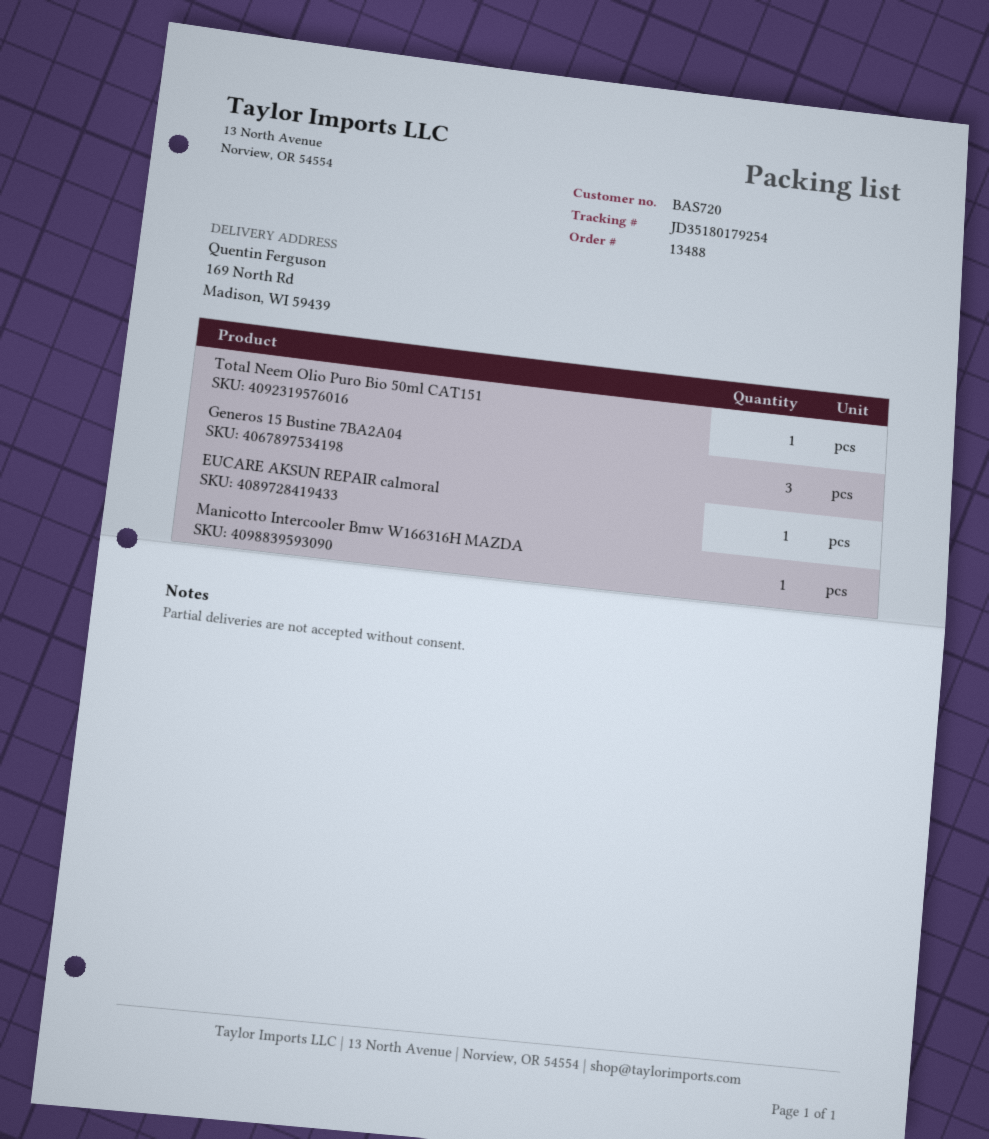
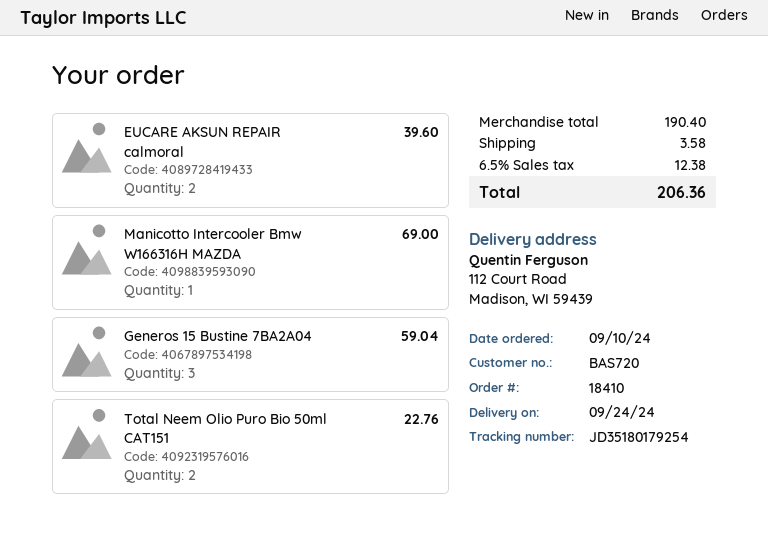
order number: 13488 -> 18410
ship to: 169 North Rd, Madison, WI 59439 -> 112 Court Road, Madison, WI 59439
Total Neem Olio Puro Bio 50ml CAT151: 1 -> 2
EUCARE AKSUN REPAIR calmoral: 1 -> 2

